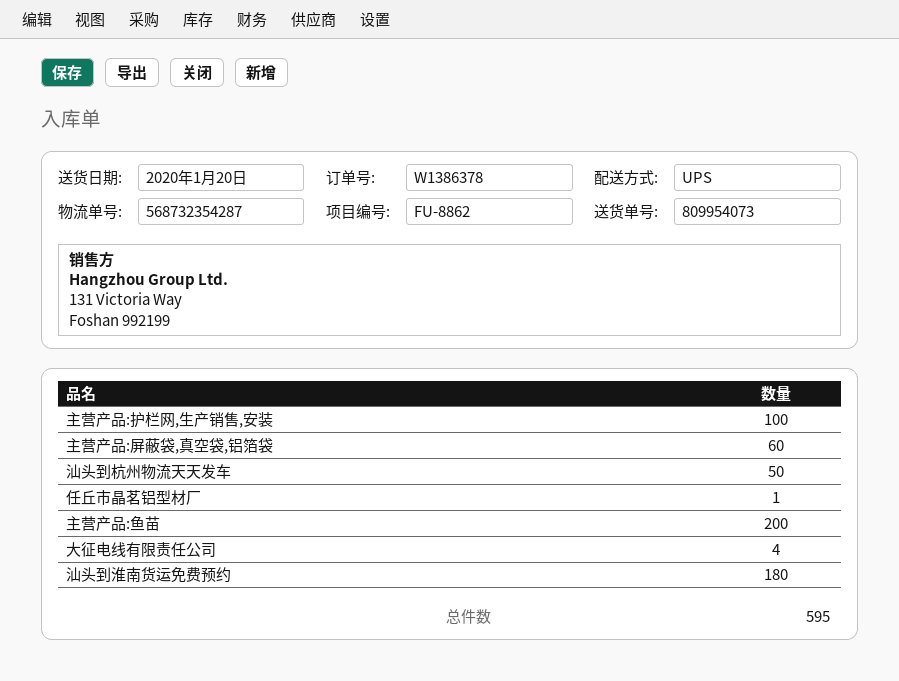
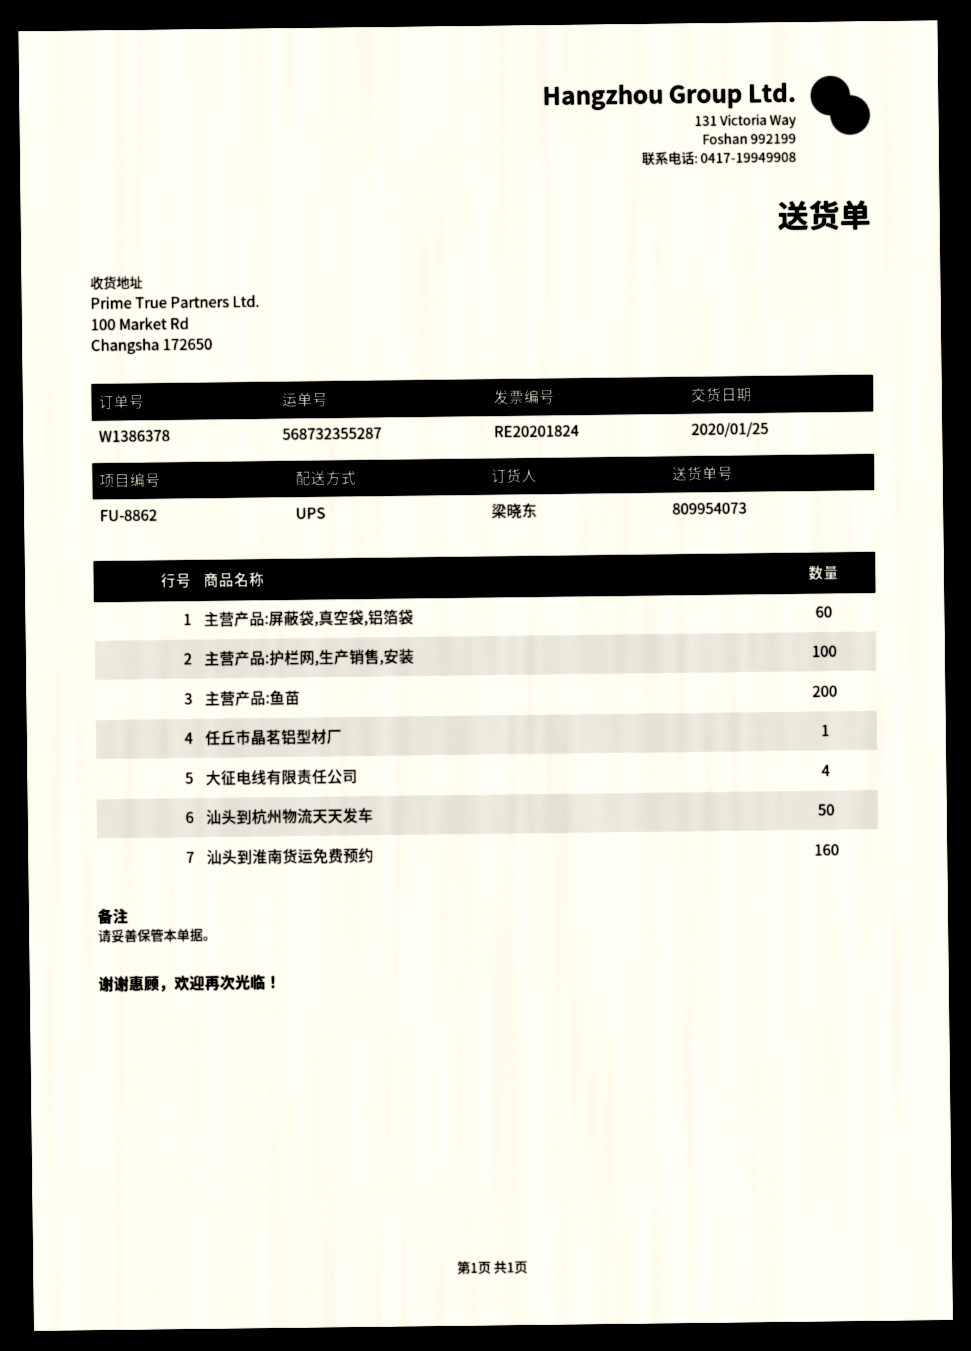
delivery date: 2020-01-20 -> 2020-01-25
tracking number: 568732354287 -> 568732355287
汕头到淮南货运免费预约: 180 -> 160

